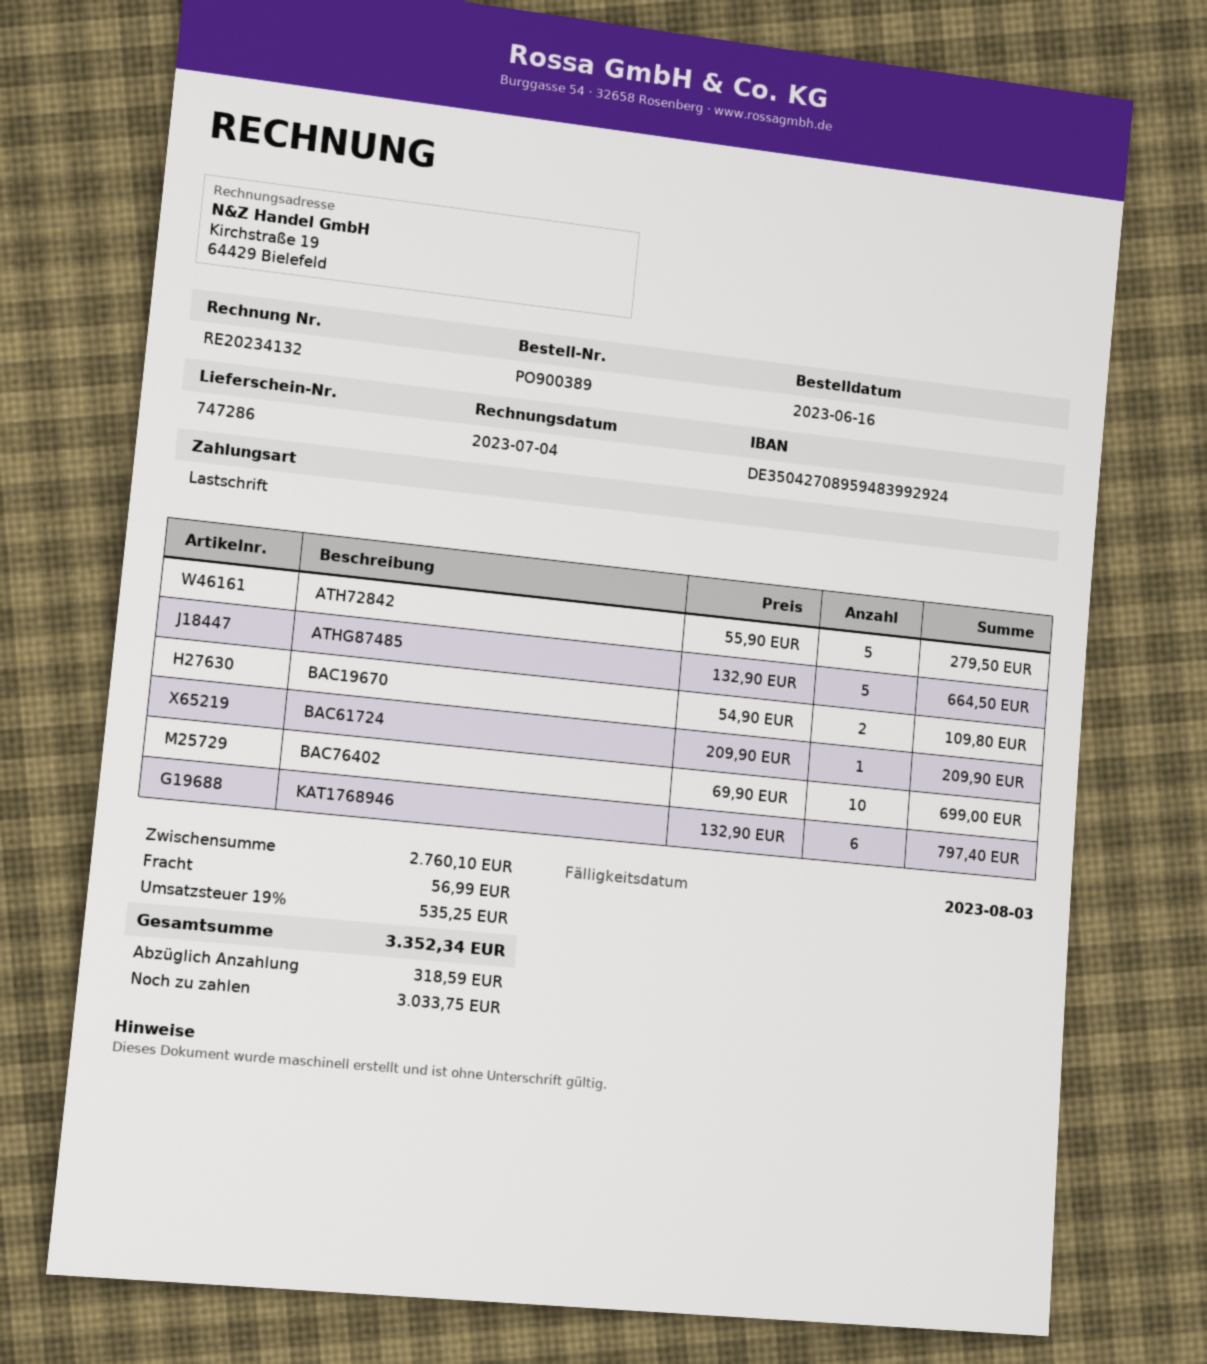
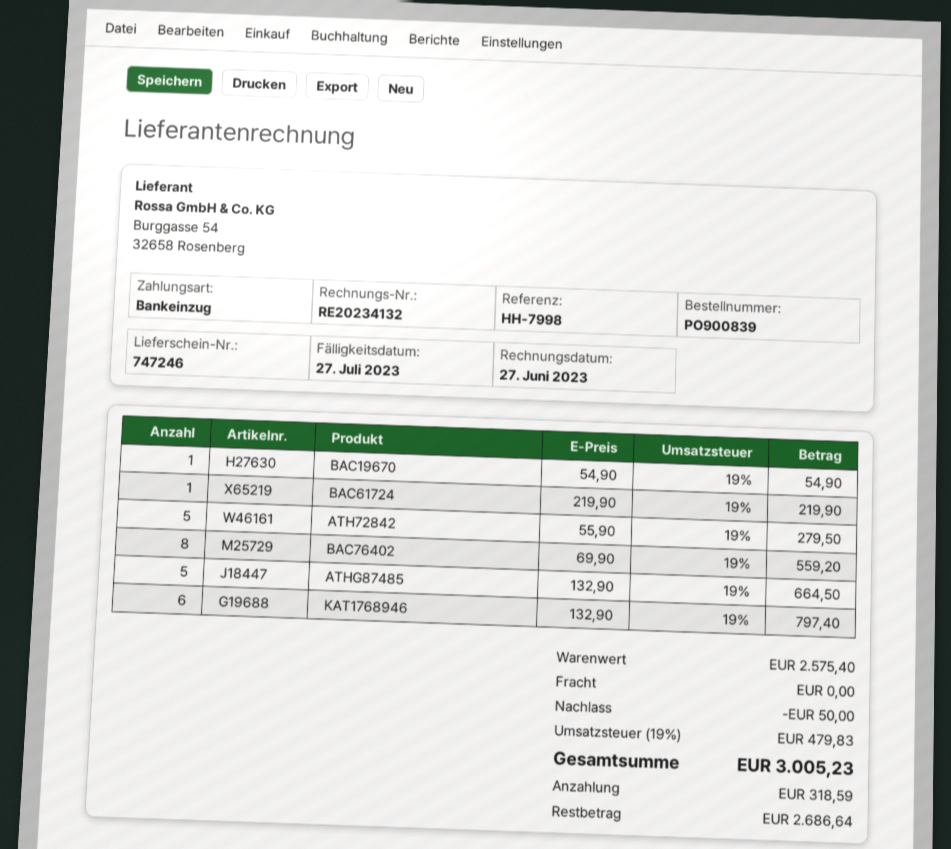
order number: PO900389 -> PO900839
delivery note number: 747286 -> 747246
invoice date: 2023-07-04 -> 2023-06-27
due date: 2023-08-03 -> 2023-07-27
BAC19670: 2 x 54.90 = 109.80 -> 1 x 54.90 = 54.90
BAC61724: 1 x 209.90 = 209.90 -> 1 x 219.90 = 219.90
BAC76402: 10 x 69.90 = 699.00 -> 8 x 69.90 = 559.20
subtotal: 2760.10 -> 2575.40
discount: none -> 50.00
shipping: 56.99 -> 0.00
tax: 19% = 535.25 -> 19% = 479.83
total: 3352.34 -> 3005.23
balance: 3033.75 -> 2686.64

